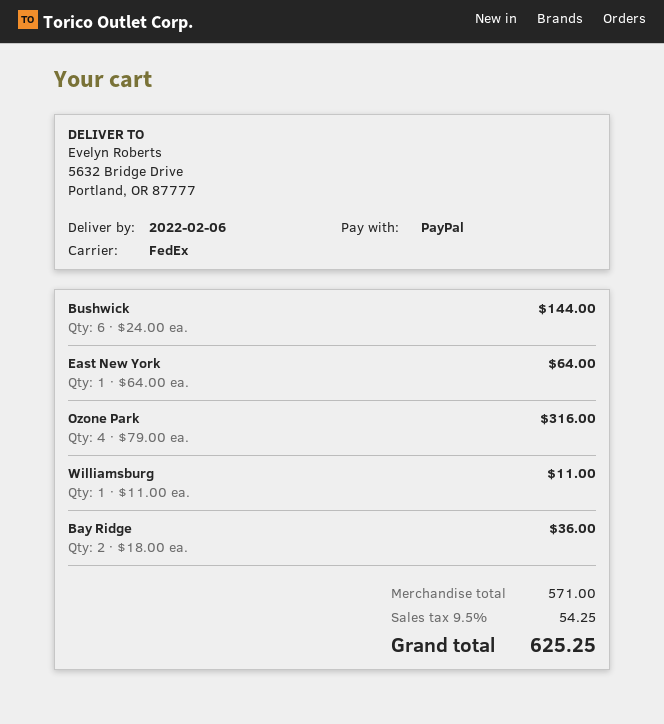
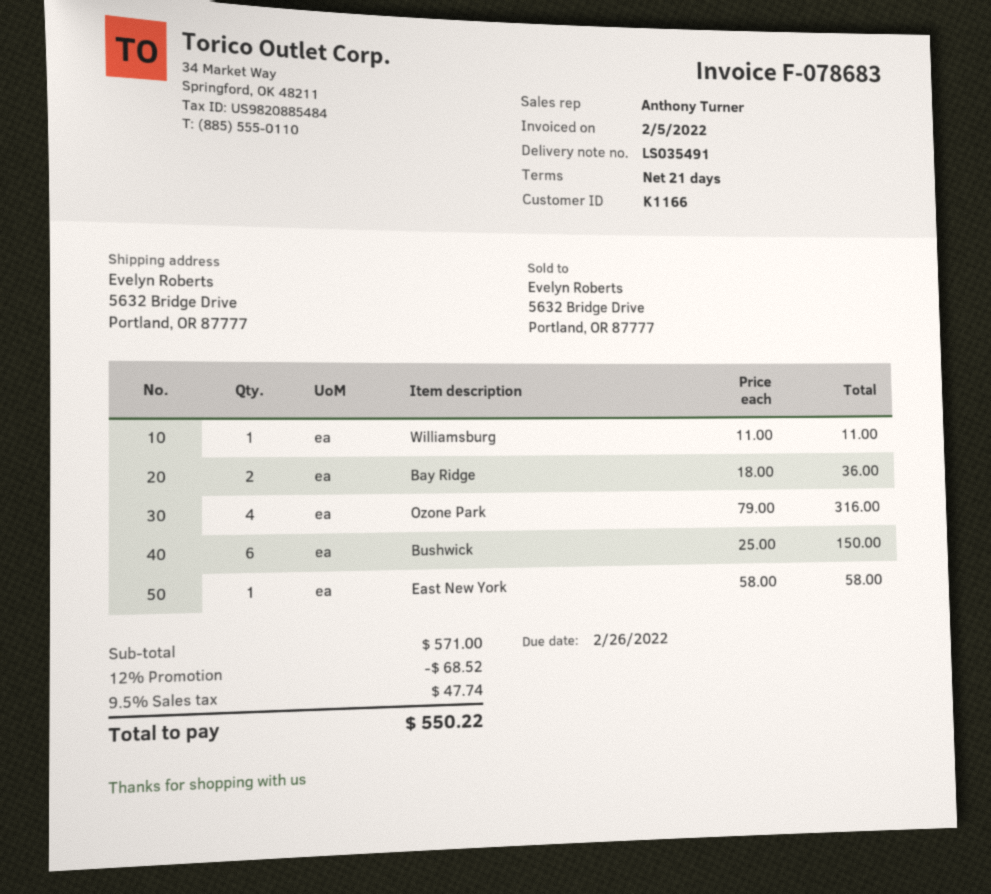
Bushwick: 6 x 24.00 = 144.00 -> 6 x 25.00 = 150.00
East New York: 1 x 64.00 = 64.00 -> 1 x 58.00 = 58.00
discount: none -> 12% = 68.52
tax: 9.5% = 54.25 -> 9.5% = 47.74
total: 625.25 -> 550.22

